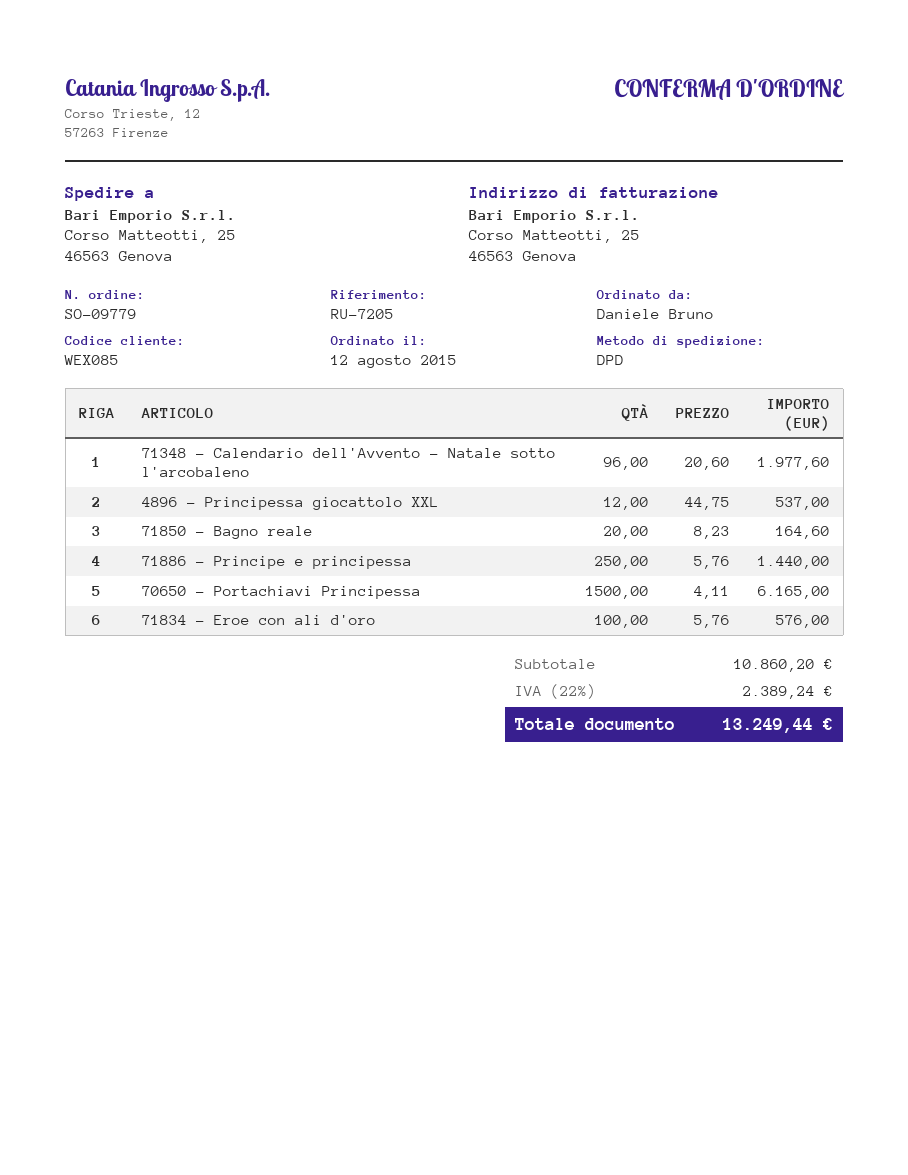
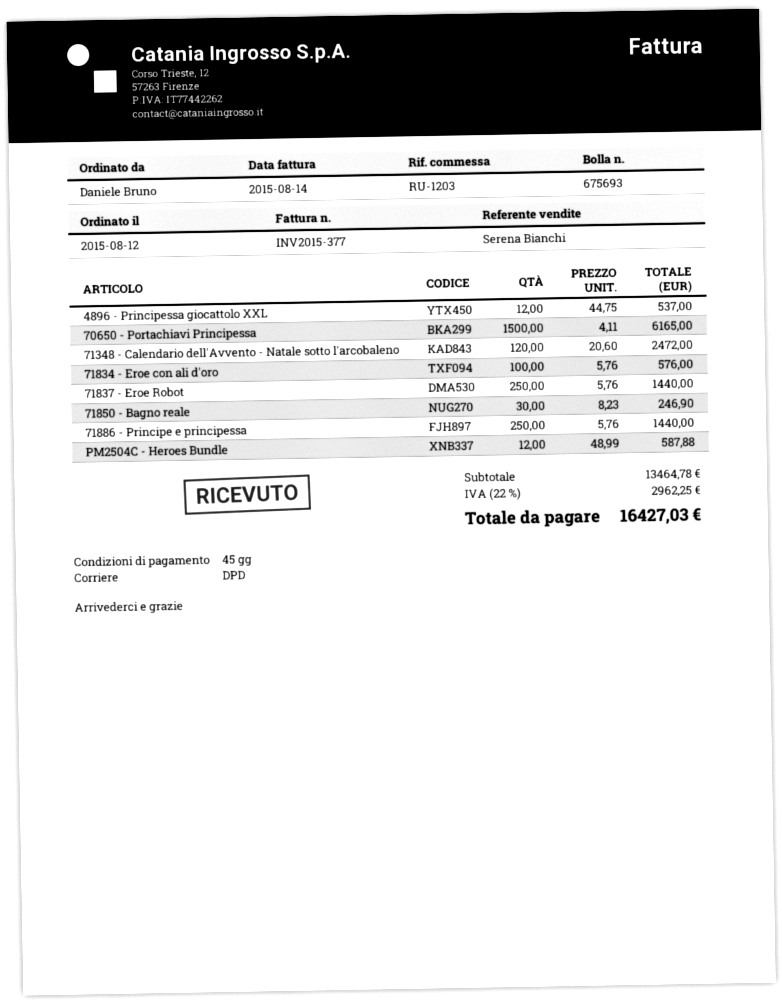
reference: RU-7205 -> RU-1203
71348 - Calendario dell'Avvento - Natale sotto l'arcobaleno: 96 x 20.60 = 1977.60 -> 120 x 20.60 = 2472.00
71850 - Bagno reale: 20 x 8.23 = 164.60 -> 30 x 8.23 = 246.90
71837 - Eroe Robot: none -> 250 x 5.76 = 1440.00
PM2504C - Heroes Bundle: none -> 12 x 48.99 = 587.88
subtotal: 10860.20 -> 13464.78
tax: 22% = 2389.24 -> 22% = 2962.25
total: 13249.44 -> 16427.03

